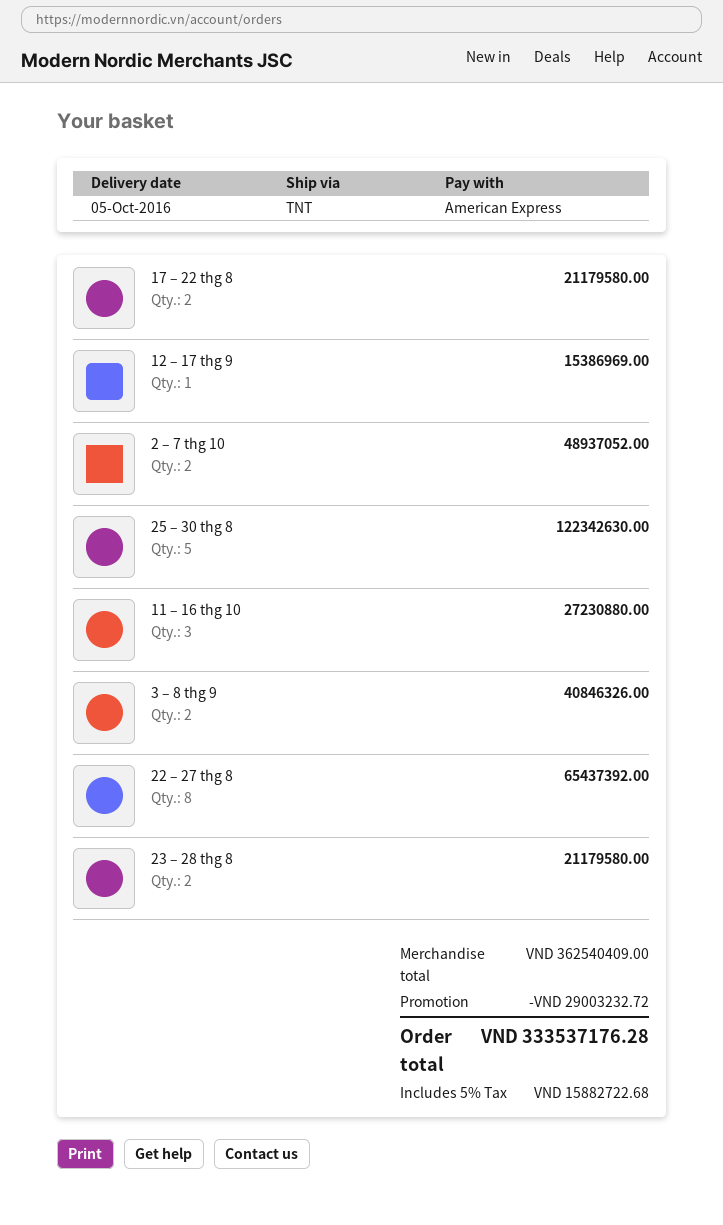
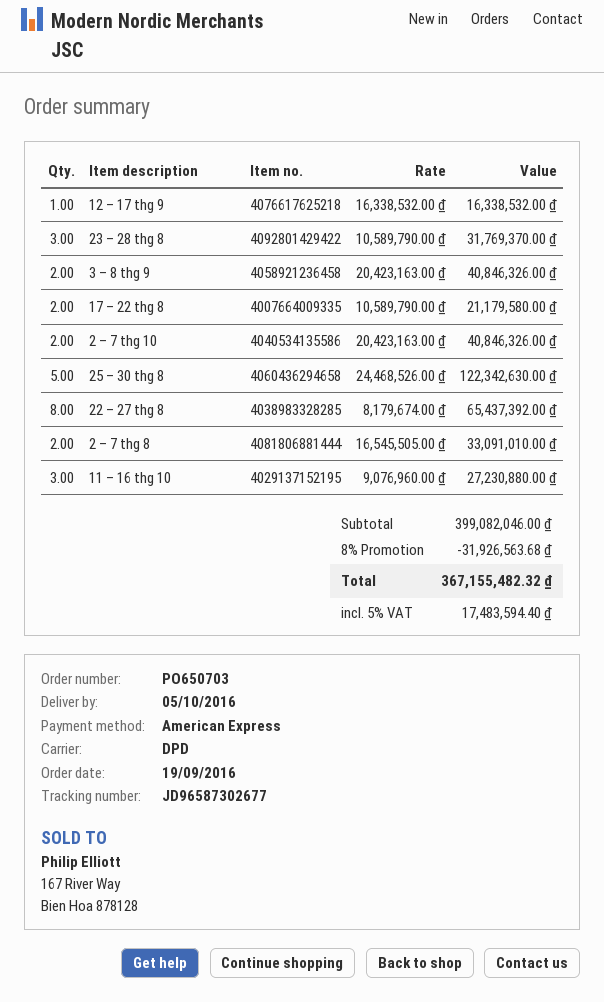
shipping method: TNT -> DPD
12 – 17 thg 9: 1 for 15386969.00 -> 1 for 16338532.00
2 – 7 thg 10: 2 for 48937052.00 -> 2 for 40846326.00
23 – 28 thg 8: 2 for 21179580.00 -> 3 for 31769370.00
2 – 7 thg 8: none -> 2 for 33091010.00
subtotal: 362540409.00 -> 399082046.00
discount: 29003232.72 -> 31926563.68
tax: 5% = 15882722.68 -> 5% = 17483594.40
total: 333537176.28 -> 367155482.32

